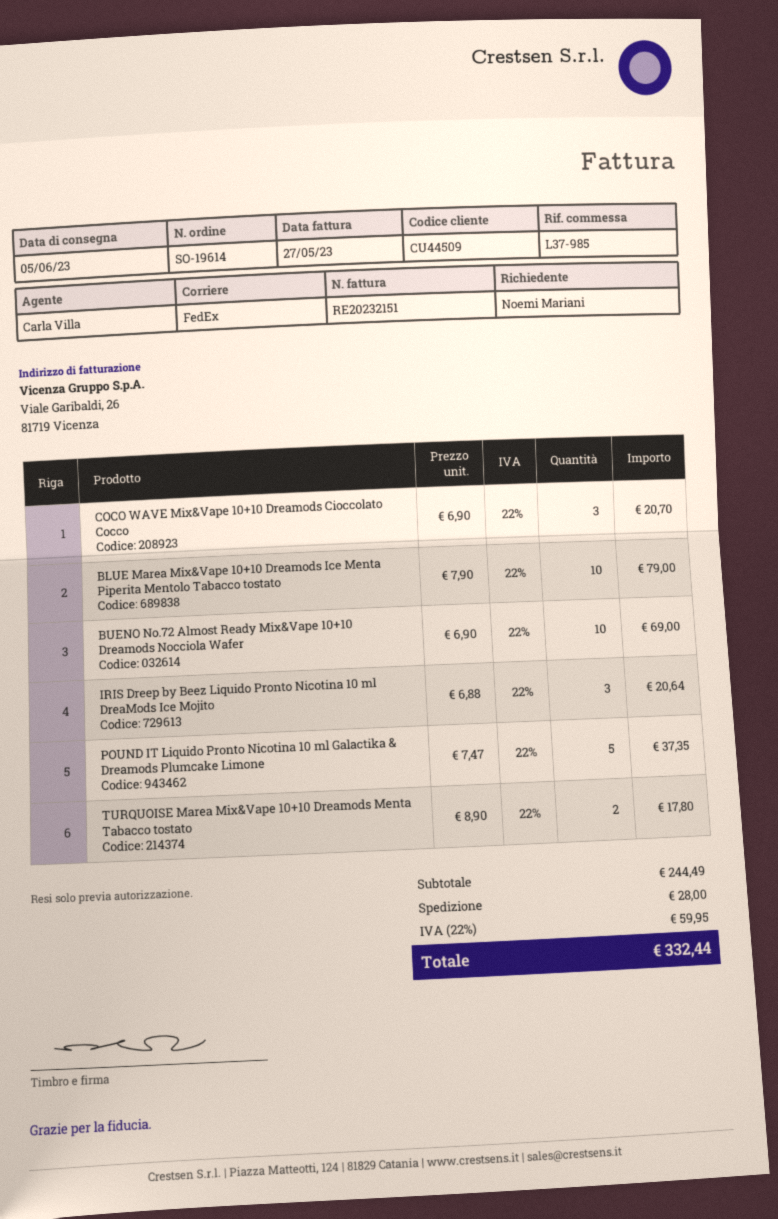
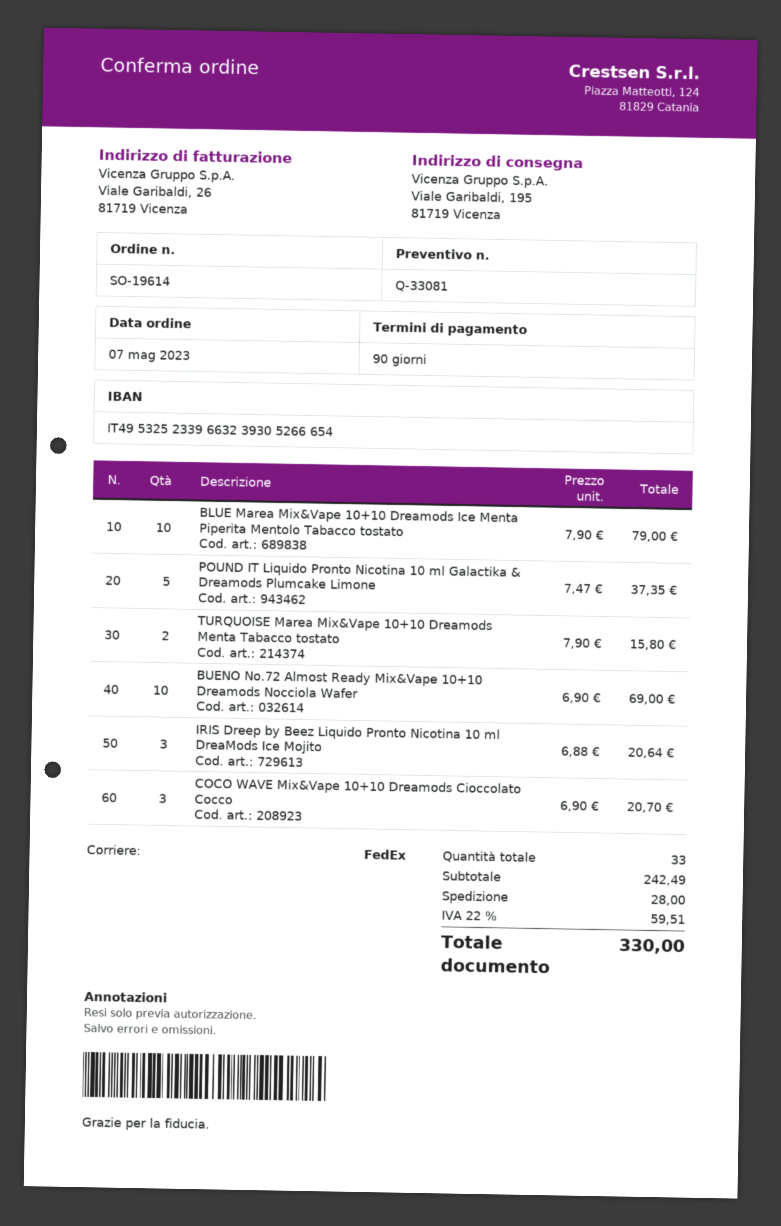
TURQUOISE Marea Mix&Vape 10+10 Dreamods Menta Tabacco tostato: 2 x 8.90 = 17.80 -> 2 x 7.90 = 15.80
subtotal: 244.49 -> 242.49
tax: 22% = 59.95 -> 22% = 59.51
total: 332.44 -> 330.00

